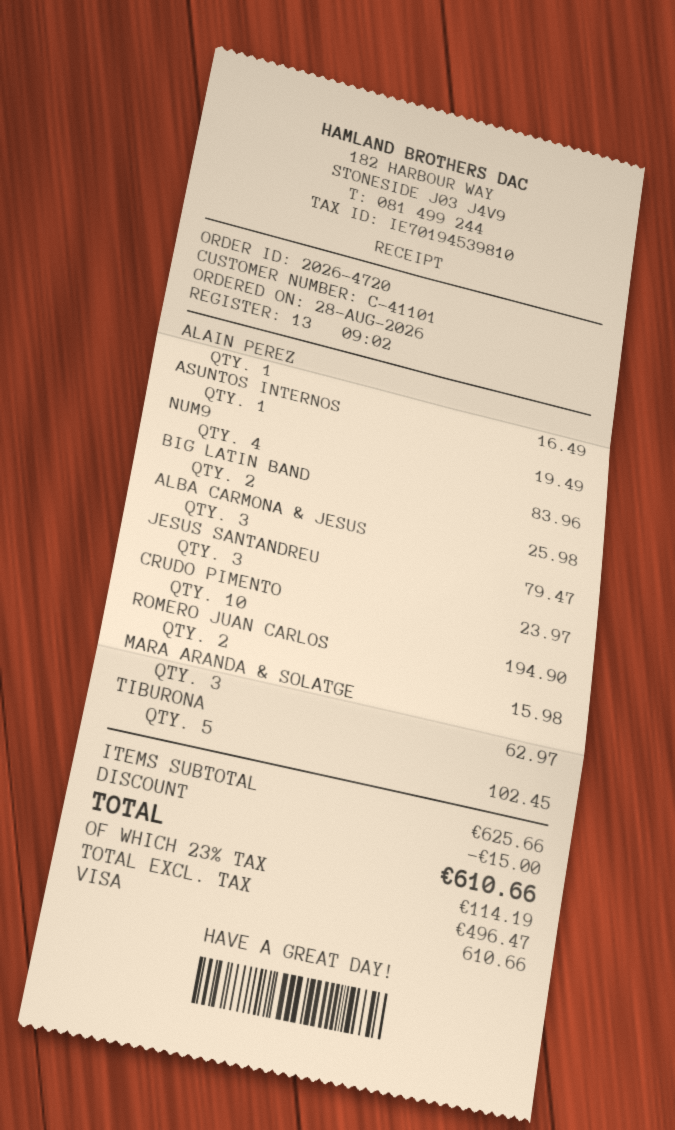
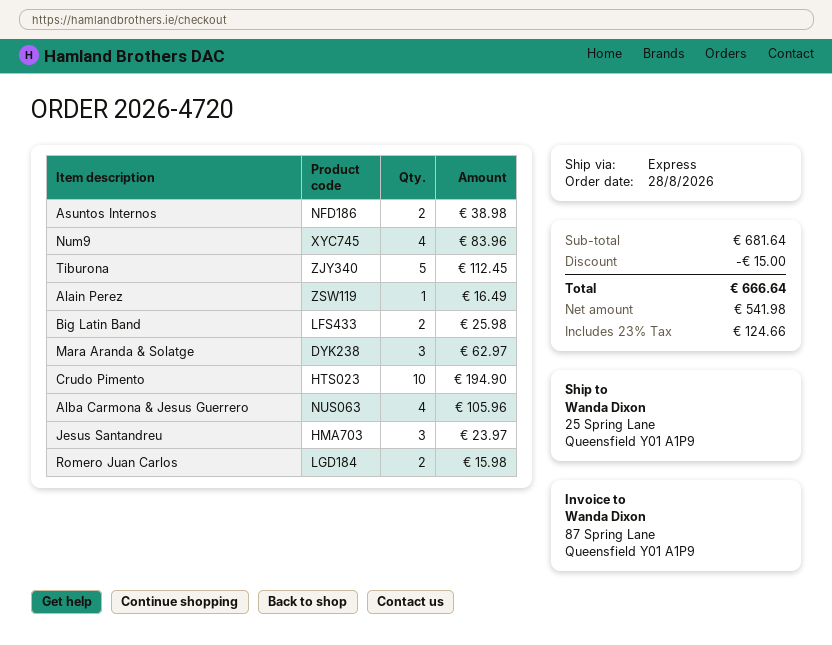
ASUNTOS INTERNOS: 1 for 19.49 -> 2 for 38.98
ALBA CARMONA & JESUS: 3 for 79.47 -> 4 for 105.96
TIBURONA: 5 for 102.45 -> 5 for 112.45
subtotal: 625.66 -> 681.64
net: 496.47 -> 541.98
tax: 23% = 114.19 -> 23% = 124.66
total: 610.66 -> 666.64

